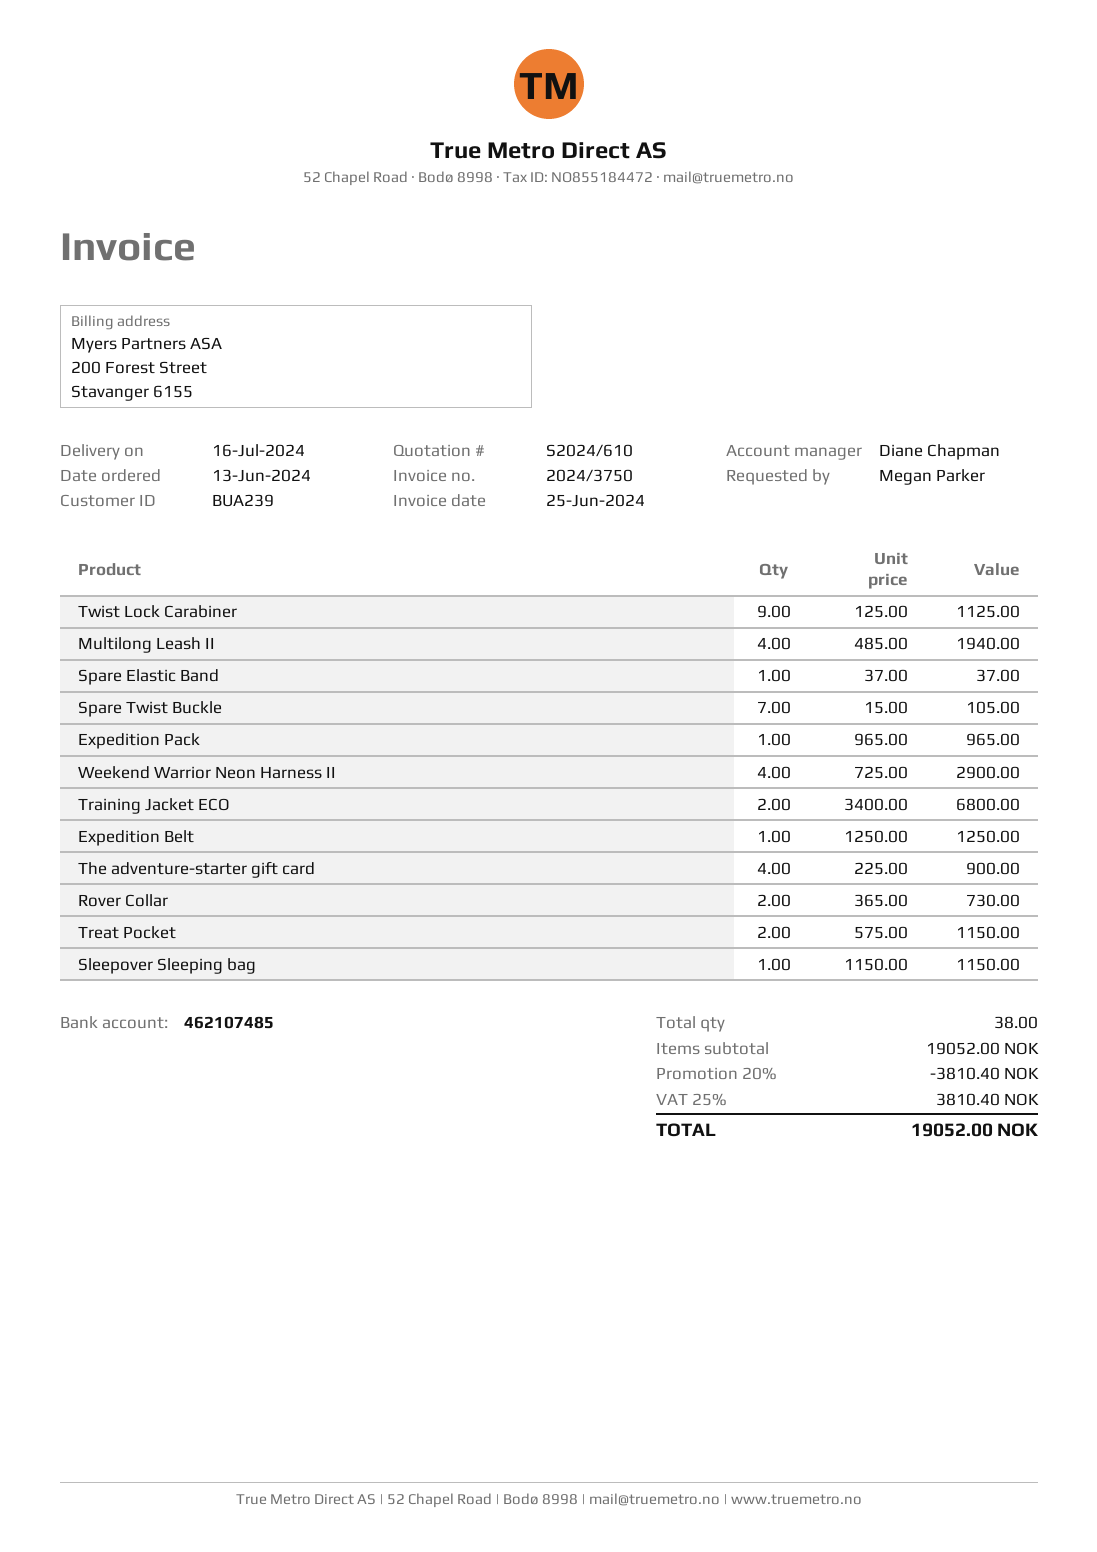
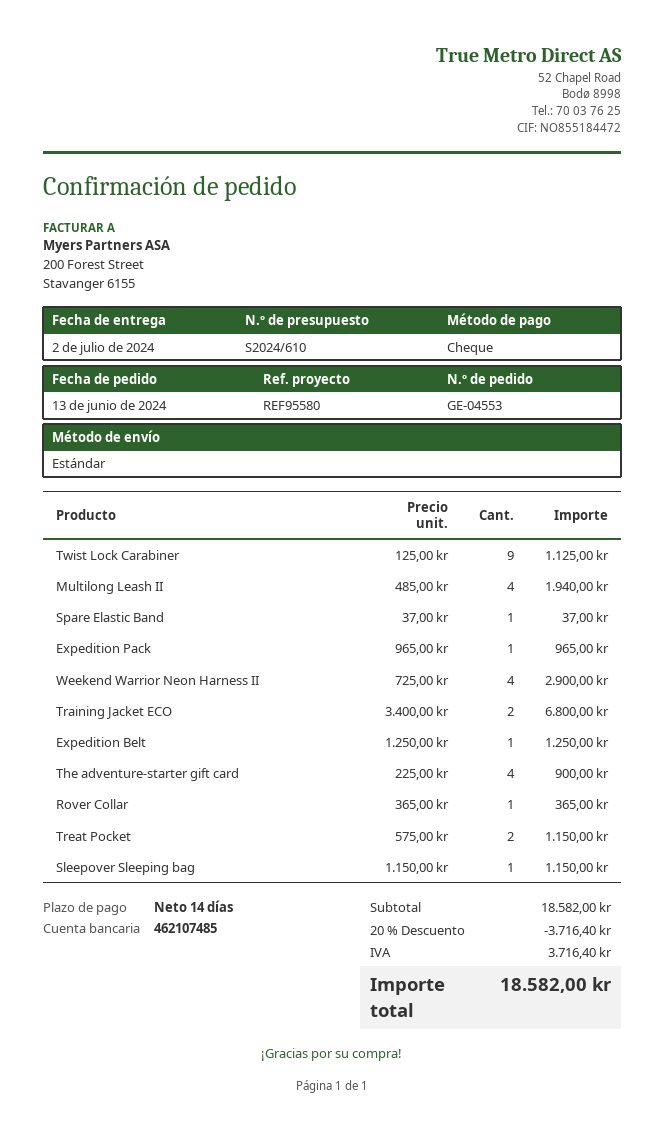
delivery date: 2024-07-16 -> 2024-07-02
Spare Twist Buckle: 7 x 15.00 = 105.00 -> none
Rover Collar: 2 x 365.00 = 730.00 -> 1 x 365.00 = 365.00
subtotal: 19052.00 -> 18582.00
discount: 20% = 3810.40 -> 20% = 3716.40
tax: 3810.40 -> 3716.40
total: 19052.00 -> 18582.00

